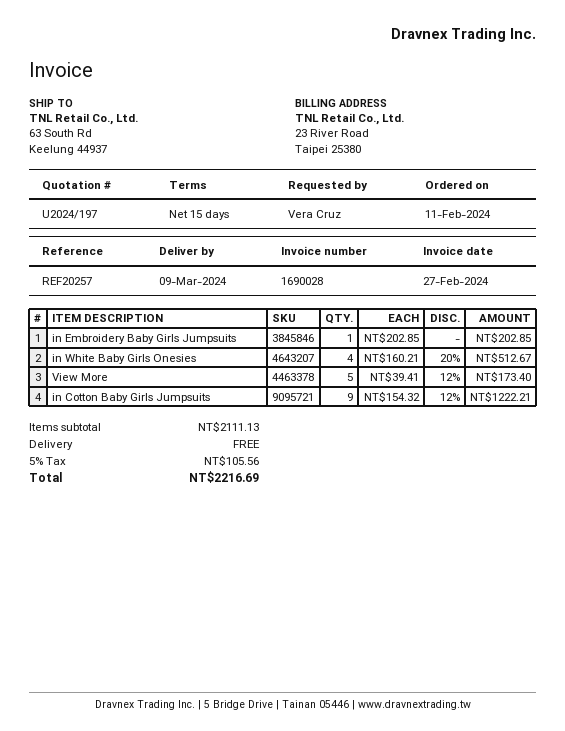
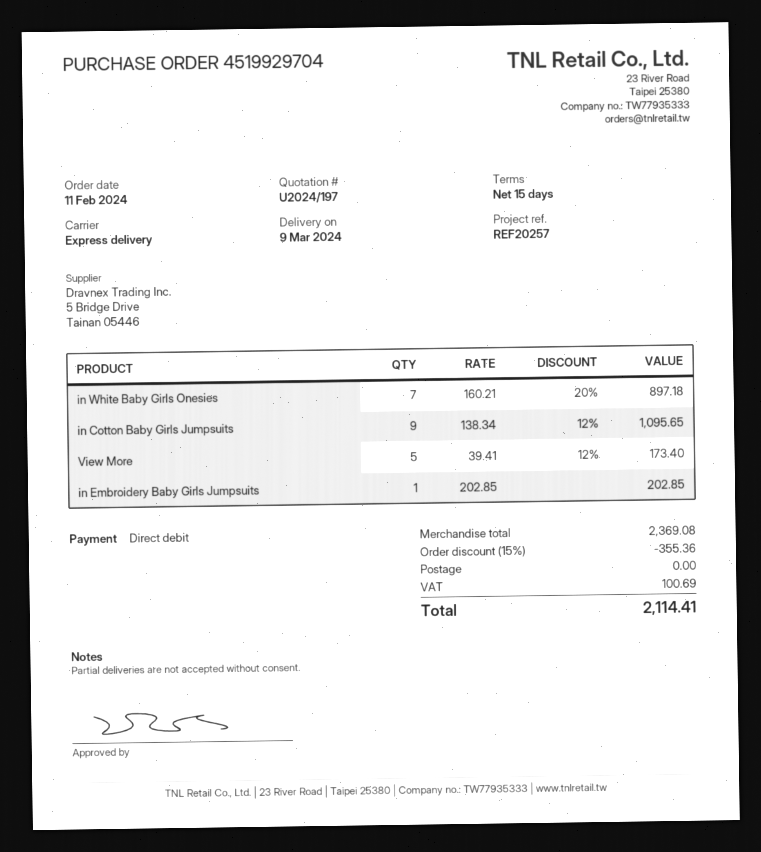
in White Baby Girls Onesies: 4 x 160.21 - 20% = 512.67 -> 7 x 160.21 - 20% = 897.18
in Cotton Baby Girls Jumpsuits: 9 x 154.32 - 12% = 1222.21 -> 9 x 138.34 - 12% = 1095.65
subtotal: 2111.13 -> 2369.08
discount: none -> 15% = 355.36
tax: 105.56 -> 100.69
total: 2216.69 -> 2114.41

